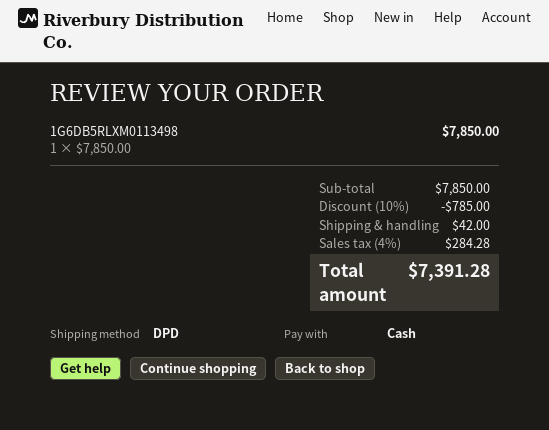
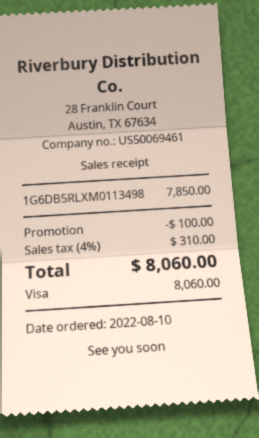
payment method: cash -> Visa
discount: 785.00 -> 100.00
shipping: 42.00 -> none
tax: 4% = 284.28 -> 4% = 310.00
total: 7391.28 -> 8060.00

